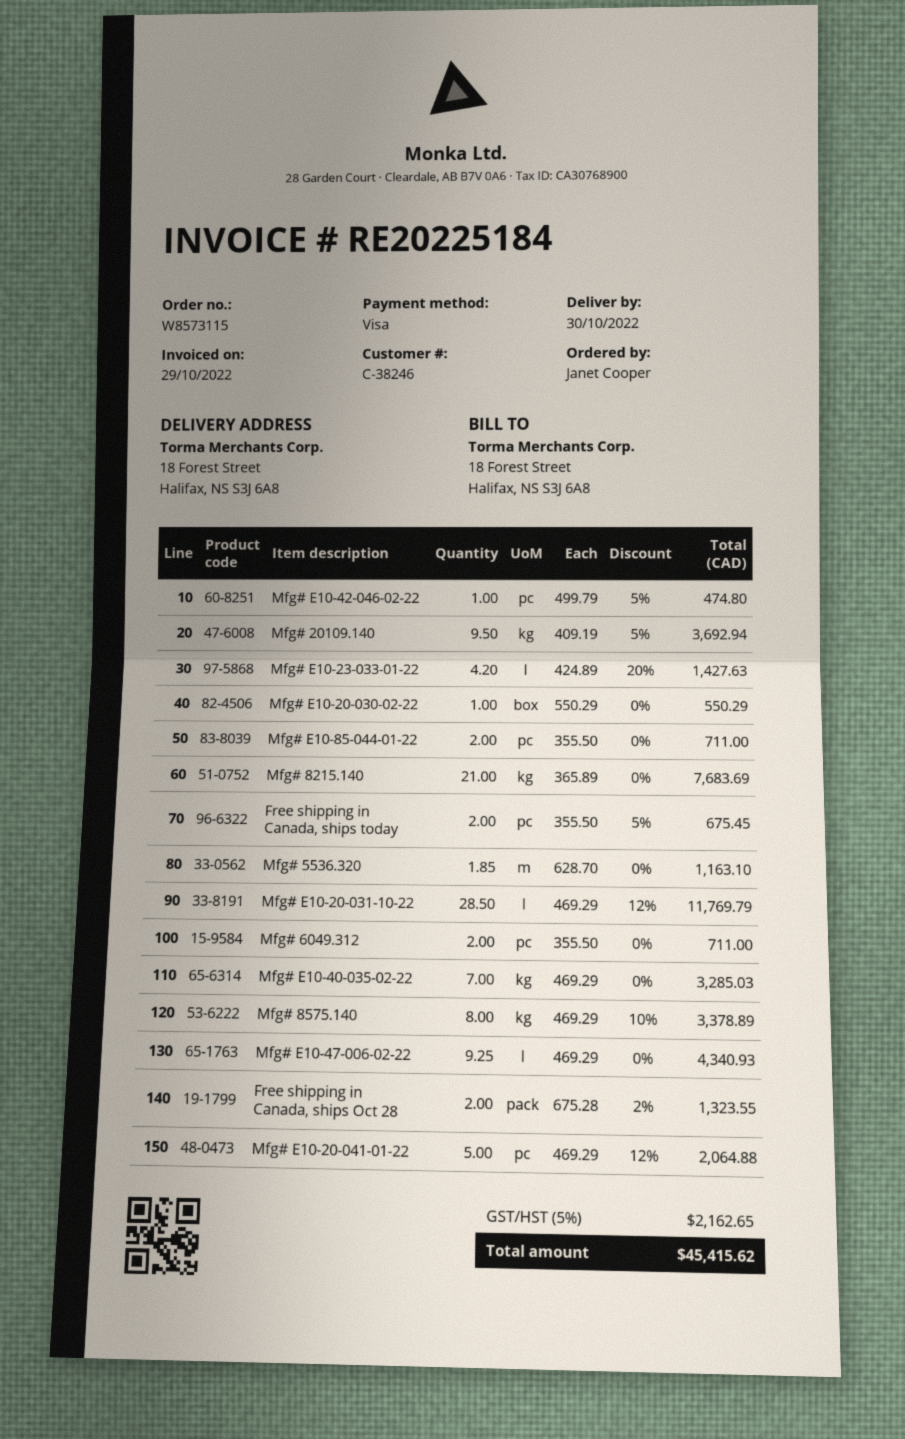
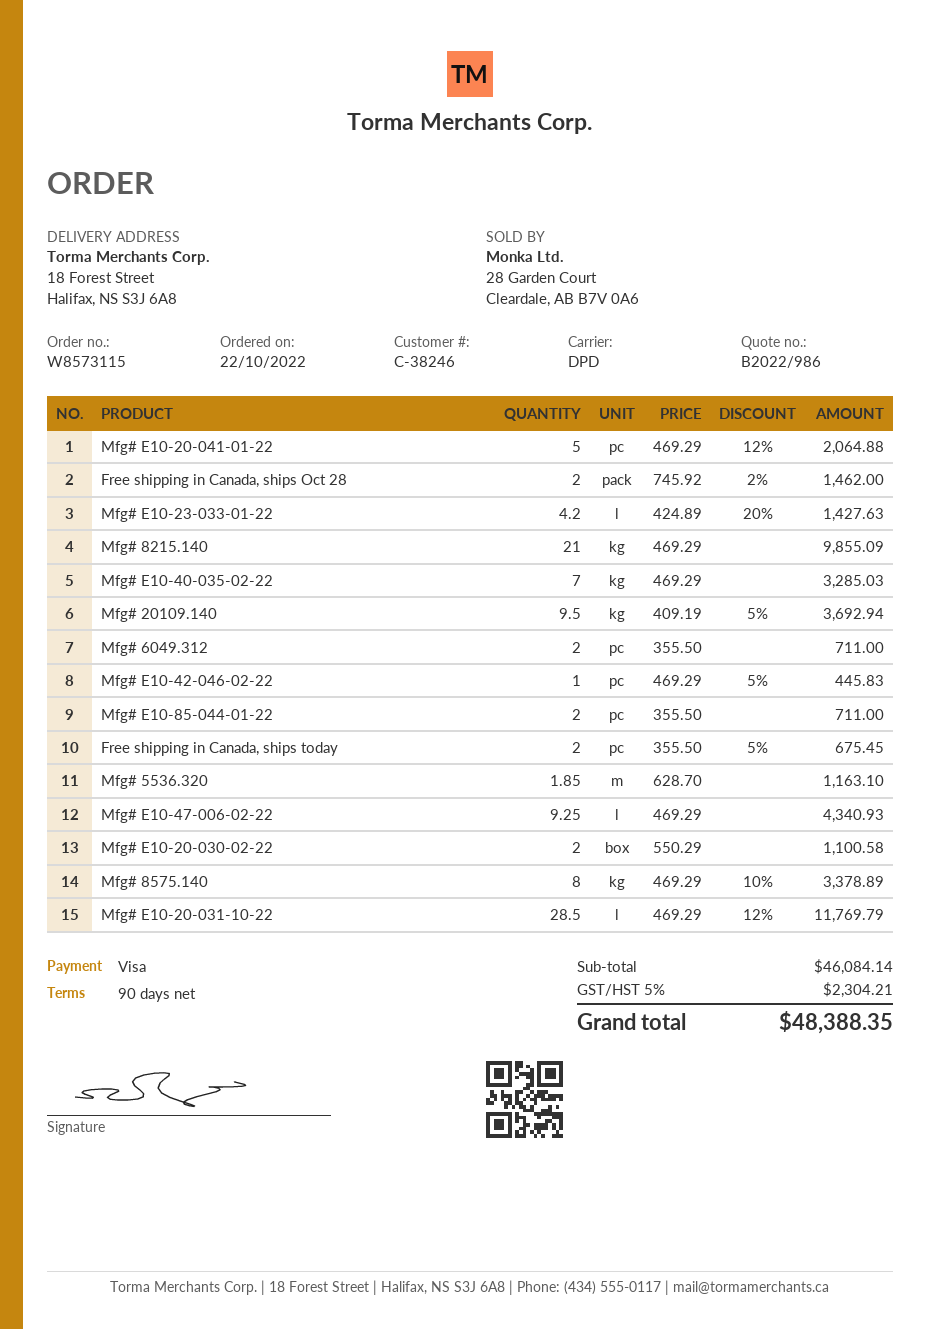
Mfg# E10-42-046-02-22: 1 x 499.79 - 5% = 474.80 -> 1 x 469.29 - 5% = 445.83
Mfg# E10-20-030-02-22: 1 x 550.29 = 550.29 -> 2 x 550.29 = 1100.58
Mfg# 8215.140: 21 x 365.89 = 7683.69 -> 21 x 469.29 = 9855.09
Free shipping in Canada, ships Oct 28: 2 x 675.28 - 2% = 1323.55 -> 2 x 745.92 - 2% = 1462.00
tax: 5% = 2162.65 -> 5% = 2304.21
total: 45415.62 -> 48388.35

